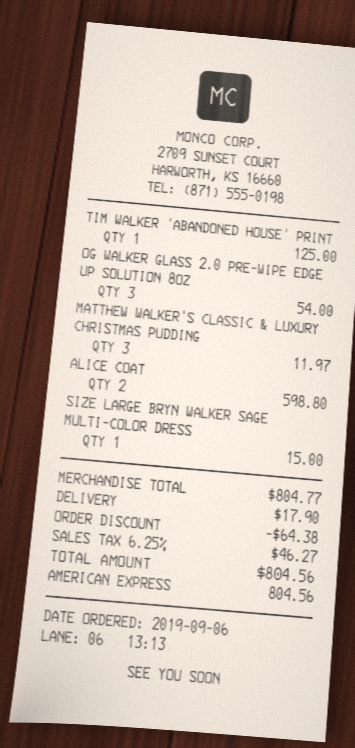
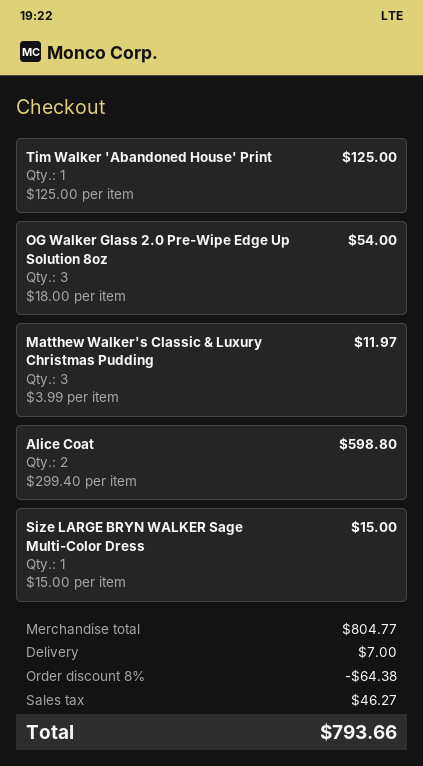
shipping: 17.90 -> 7.00
total: 804.56 -> 793.66

